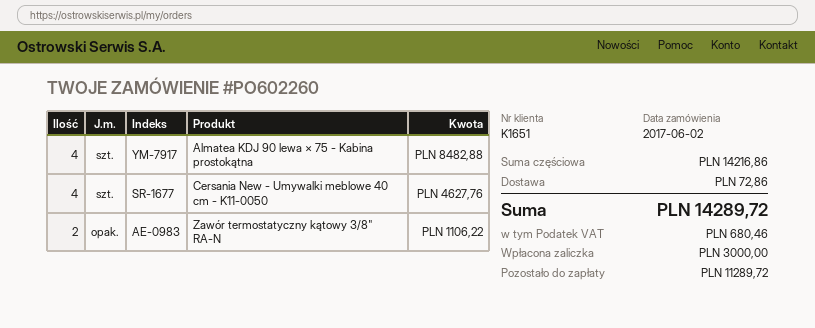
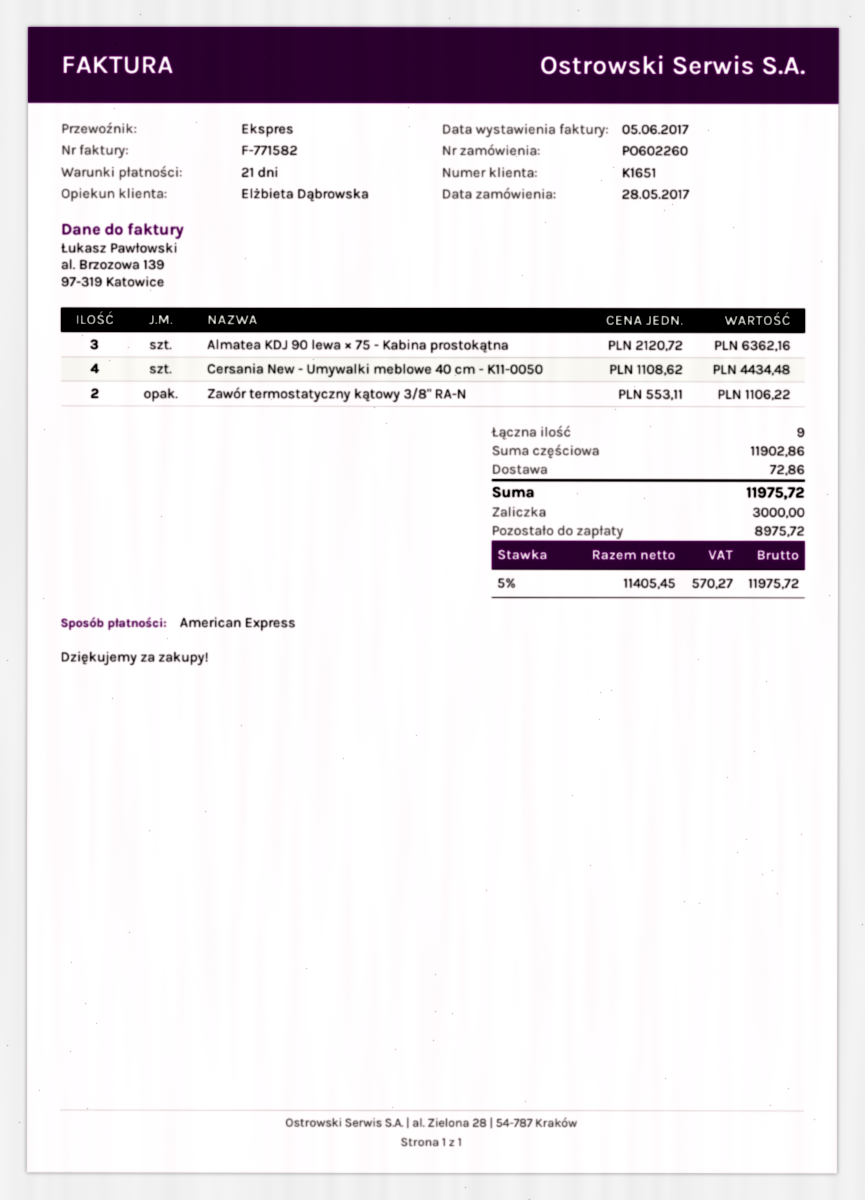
order date: 2017-06-02 -> 2017-05-28
Almatea KDJ 90 lewa × 75 - Kabina prostokątna: 4 for 8482.88 -> 3 for 6362.16
Cersania New - Umywalki meblowe 40 cm - K11-0050: 4 for 4627.76 -> 4 for 4434.48
subtotal: 14216.86 -> 11902.86
tax: 680.46 -> 570.27
total: 14289.72 -> 11975.72
balance: 11289.72 -> 8975.72

